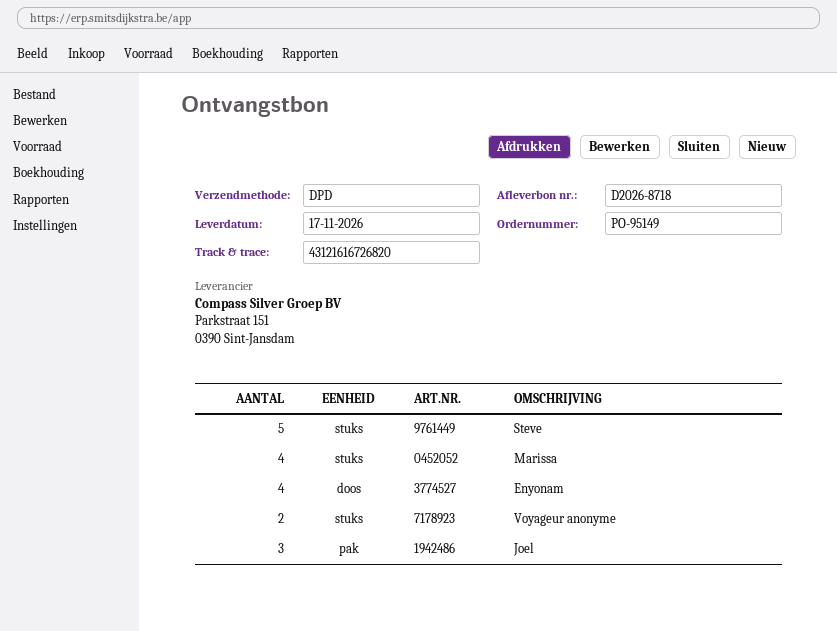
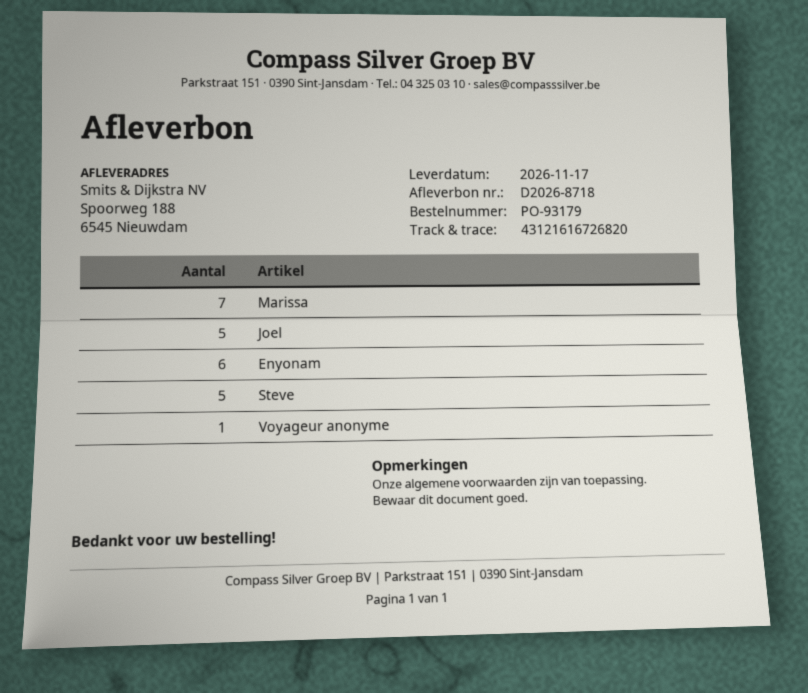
order number: PO-95149 -> PO-93179
Marissa: 4 -> 7
Enyonam: 4 -> 6
Voyageur anonyme: 2 -> 1
Joel: 3 -> 5

